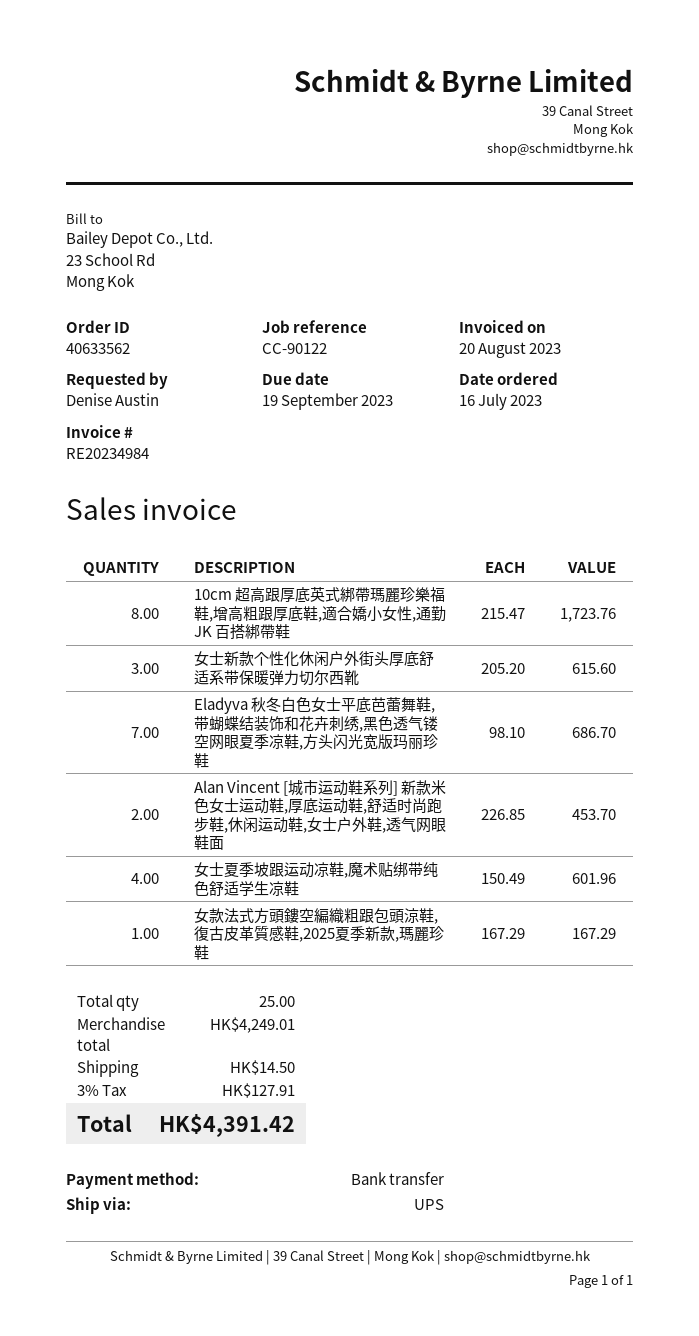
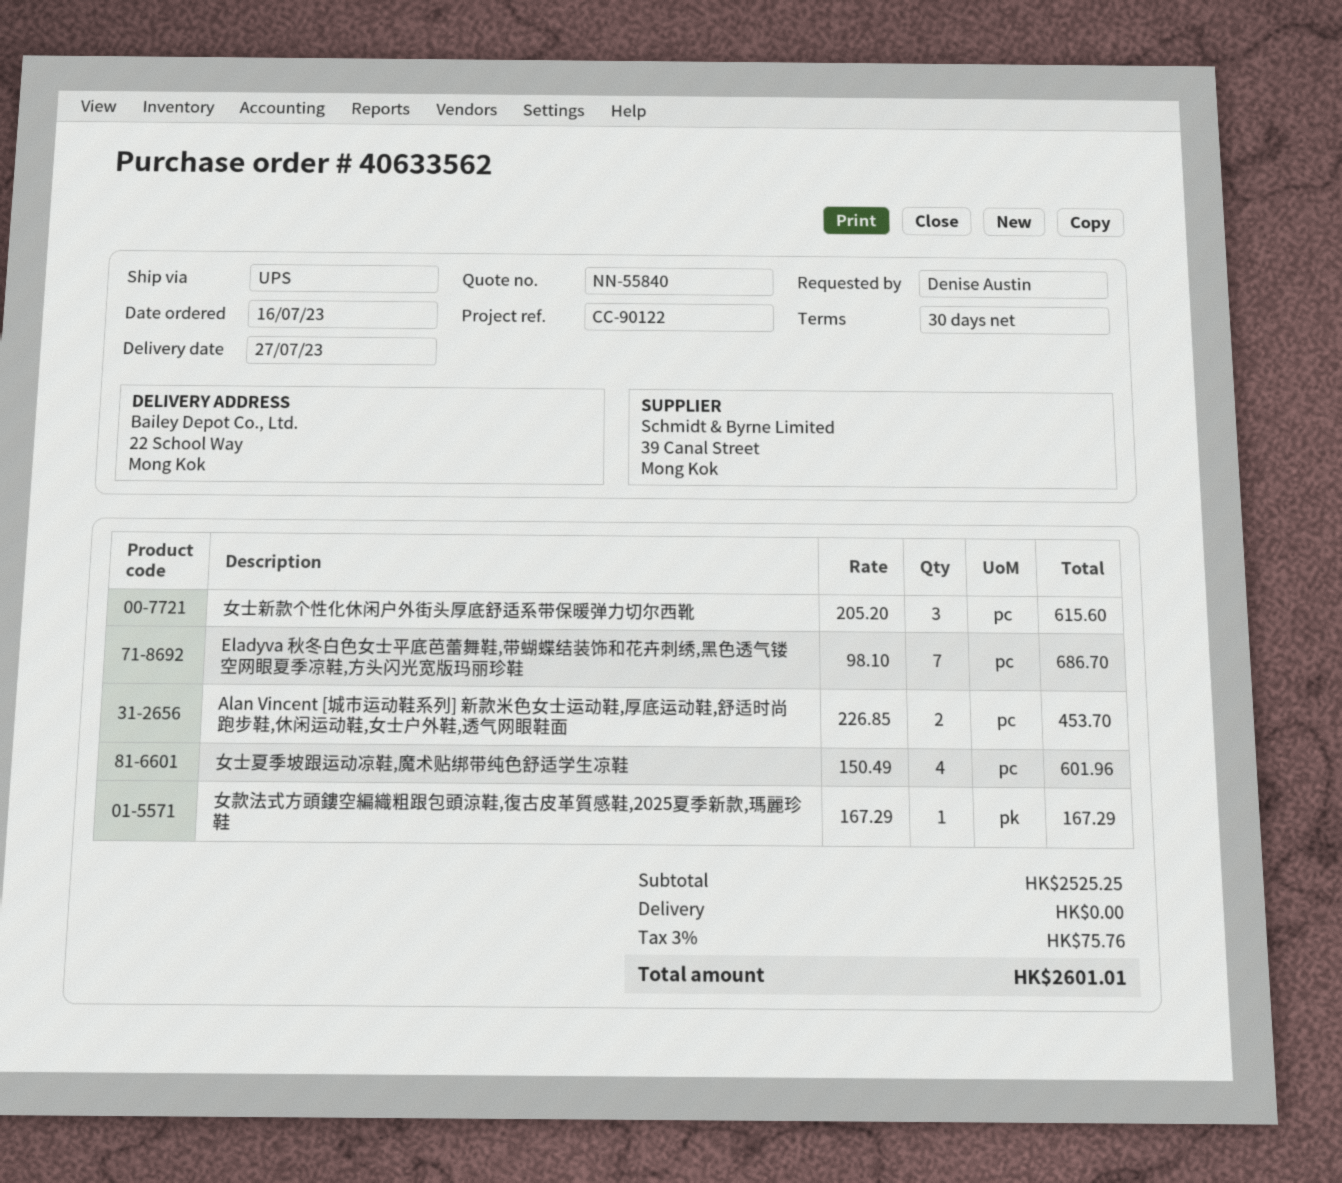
10cm 超高跟厚底英式綁帶瑪麗珍樂福鞋,增高粗跟厚底鞋,適合嬌小女性,通勤 JK 百搭綁帶鞋: 8 x 215.47 = 1723.76 -> none
subtotal: 4249.01 -> 2525.25
shipping: 14.50 -> 0.00
tax: 3% = 127.91 -> 3% = 75.76
total: 4391.42 -> 2601.01

